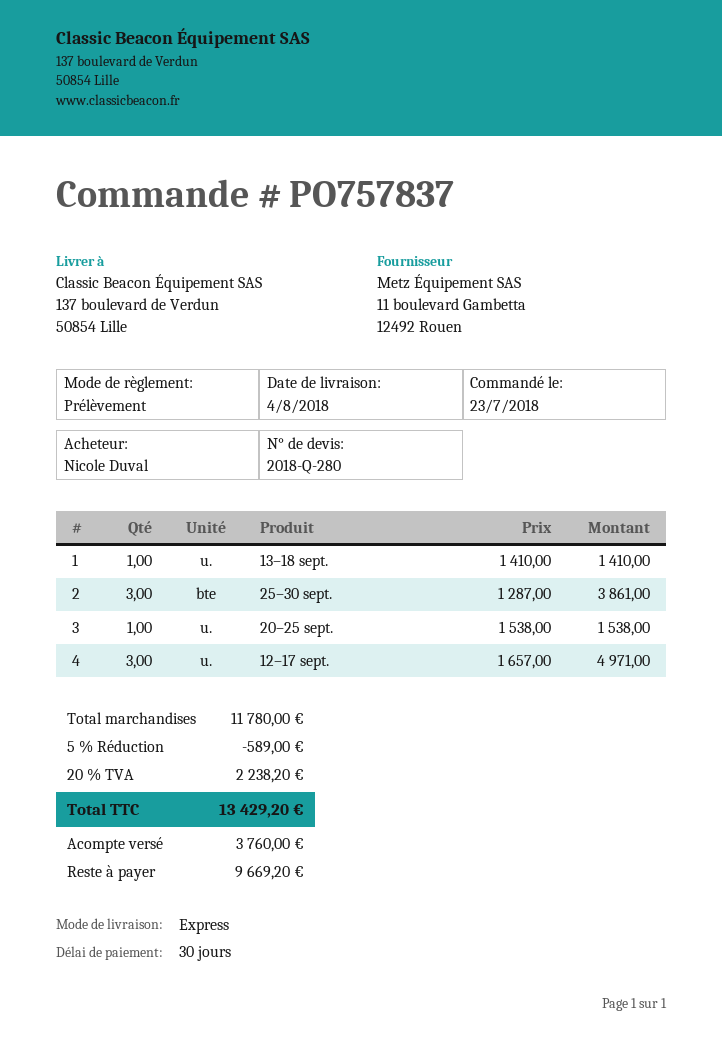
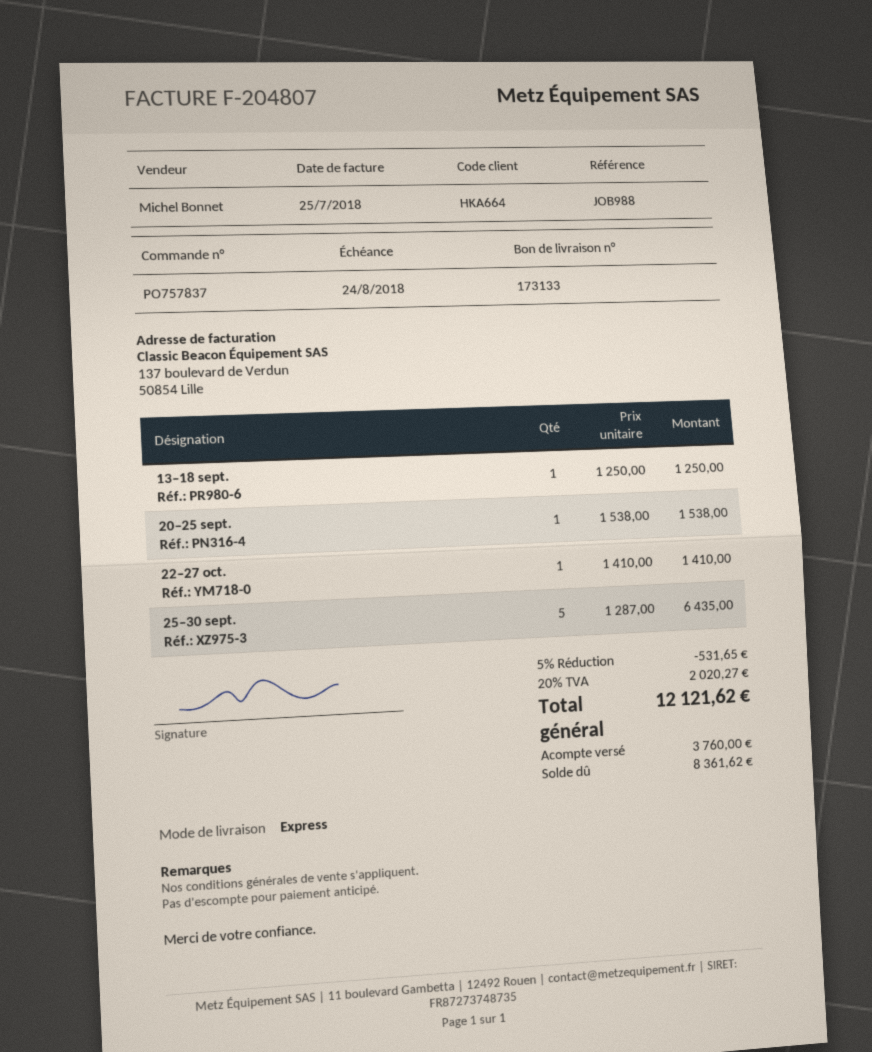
13–18 sept.: 1 x 1410.00 = 1410.00 -> 1 x 1250.00 = 1250.00
25–30 sept.: 3 x 1287.00 = 3861.00 -> 5 x 1287.00 = 6435.00
12–17 sept.: 3 x 1657.00 = 4971.00 -> none
22–27 oct.: none -> 1 x 1410.00 = 1410.00
discount: 5% = 589.00 -> 5% = 531.65
tax: 20% = 2238.20 -> 20% = 2020.27
total: 13429.20 -> 12121.62
balance: 9669.20 -> 8361.62

